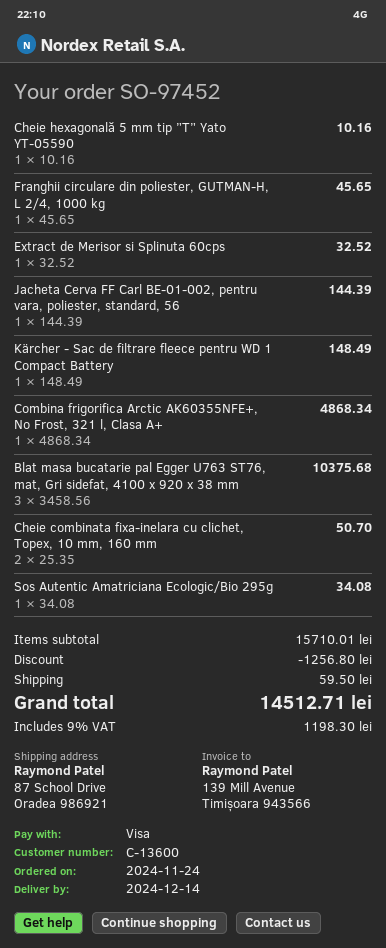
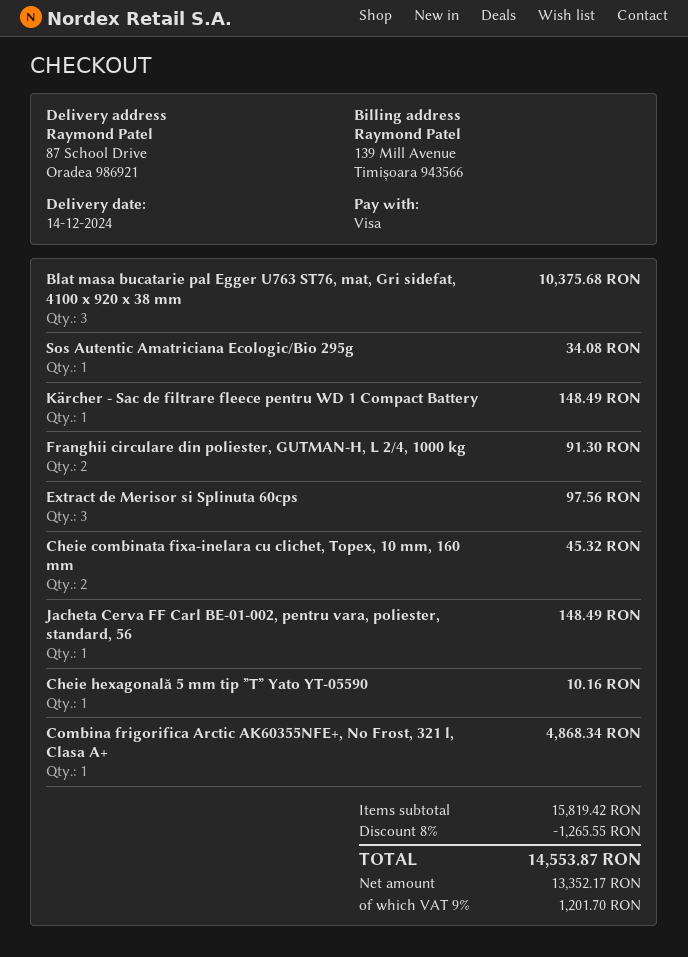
Franghii circulare din poliester, GUTMAN-H, L 2/4, 1000 kg: 1 for 45.65 -> 2 for 91.30
Extract de Merisor si Splinuta 60cps: 1 for 32.52 -> 3 for 97.56
Jacheta Cerva FF Carl BE-01-002, pentru vara, poliester, standard, 56: 1 for 144.39 -> 1 for 148.49
Cheie combinata fixa-inelara cu clichet, Topex, 10 mm, 160 mm: 2 for 50.70 -> 2 for 45.32
subtotal: 15710.01 -> 15819.42
discount: 1256.80 -> 1265.55
shipping: 59.50 -> none
tax: 9% = 1198.30 -> 9% = 1201.70
total: 14512.71 -> 14553.87

